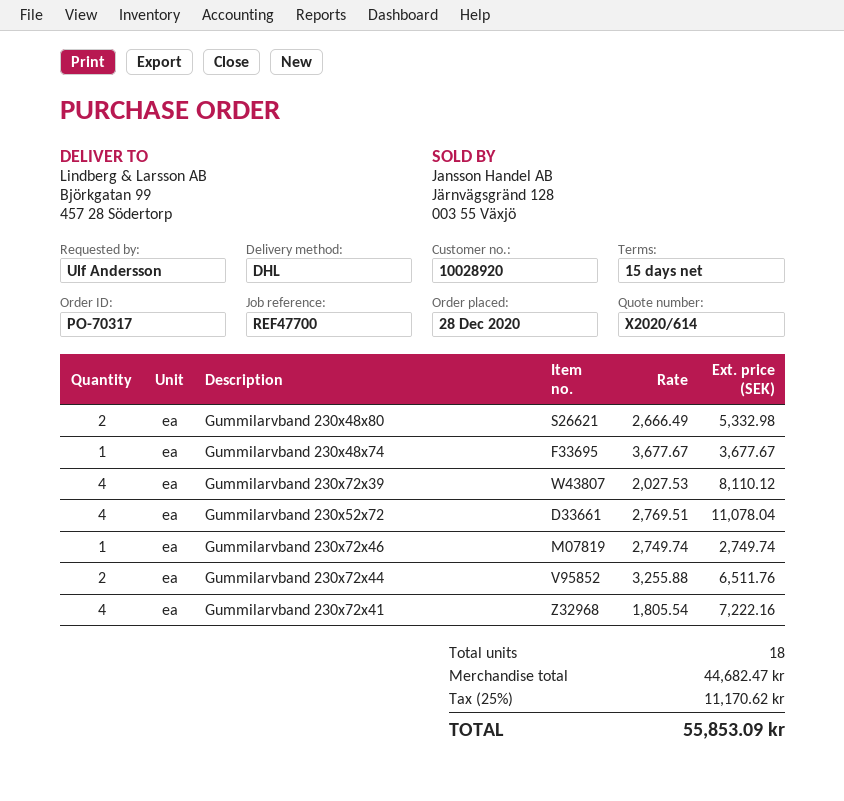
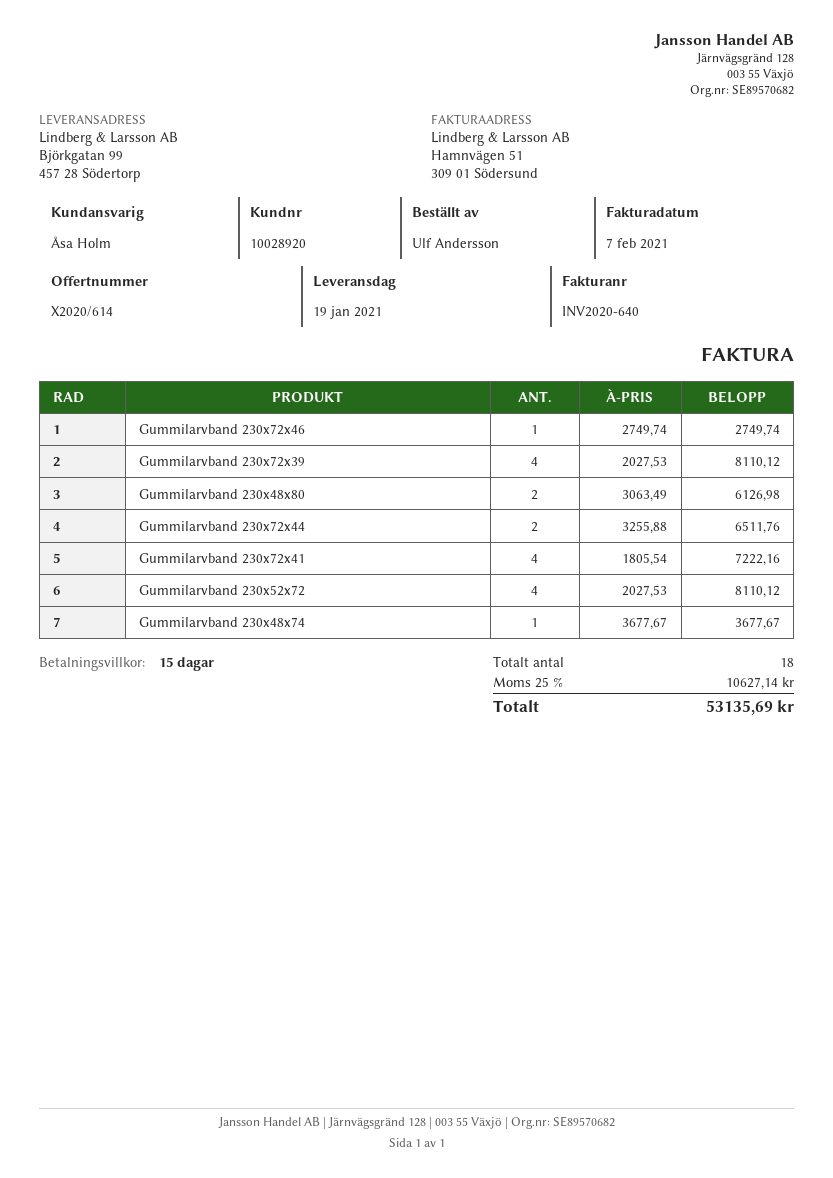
Gummilarvband 230x48x80: 2 x 2666.49 = 5332.98 -> 2 x 3063.49 = 6126.98
Gummilarvband 230x52x72: 4 x 2769.51 = 11078.04 -> 4 x 2027.53 = 8110.12
tax: 25% = 11170.62 -> 25% = 10627.14
total: 55853.09 -> 53135.69

